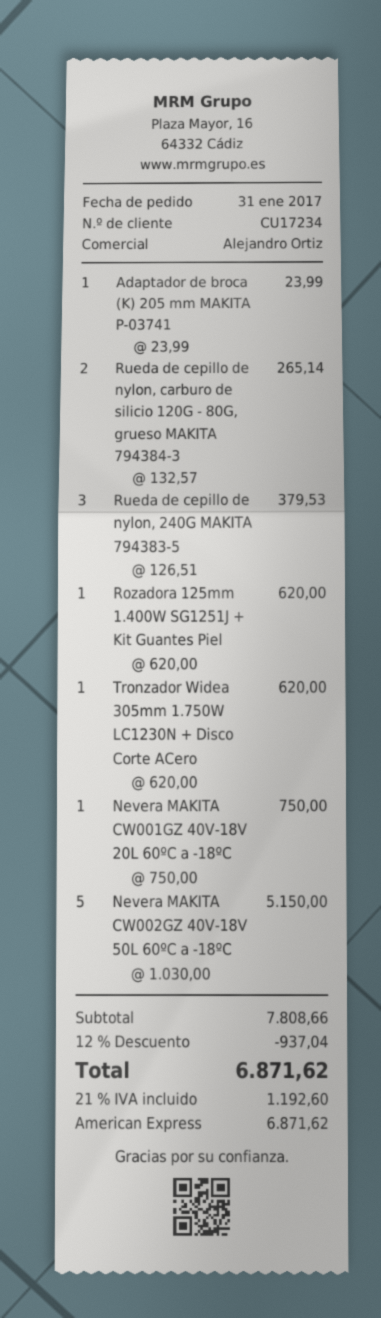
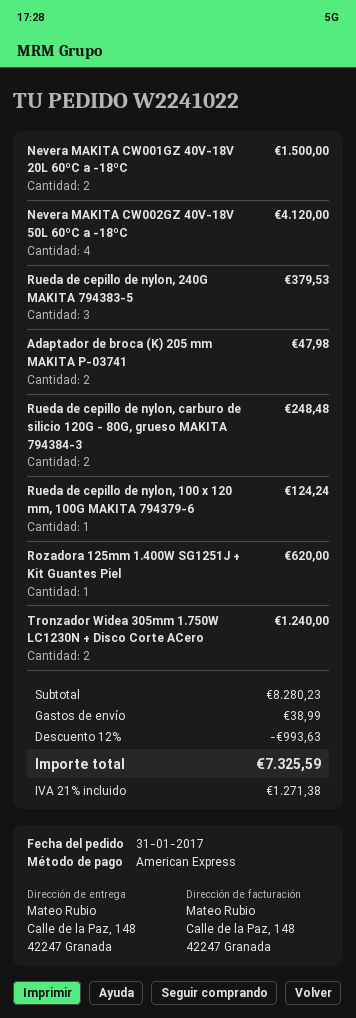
Adaptador de broca (K) 205 mm MAKITA P-03741: 1 for 23.99 -> 2 for 47.98
Rueda de cepillo de nylon, carburo de silicio 120G - 80G, grueso MAKITA 794384-3: 2 for 265.14 -> 2 for 248.48
Tronzador Widea 305mm 1.750W LC1230N + Disco Corte ACero: 1 for 620.00 -> 2 for 1240.00
Nevera MAKITA CW001GZ 40V-18V 20L 60ºC a -18ºC: 1 for 750.00 -> 2 for 1500.00
Nevera MAKITA CW002GZ 40V-18V 50L 60ºC a -18ºC: 5 for 5150.00 -> 4 for 4120.00
Rueda de cepillo de nylon, 100 x 120 mm, 100G MAKITA 794379-6: none -> 1 for 124.24
subtotal: 7808.66 -> 8280.23
discount: 12% = 937.04 -> 12% = 993.63
shipping: none -> 38.99
tax: 21% = 1192.60 -> 21% = 1271.38
total: 6871.62 -> 7325.59

